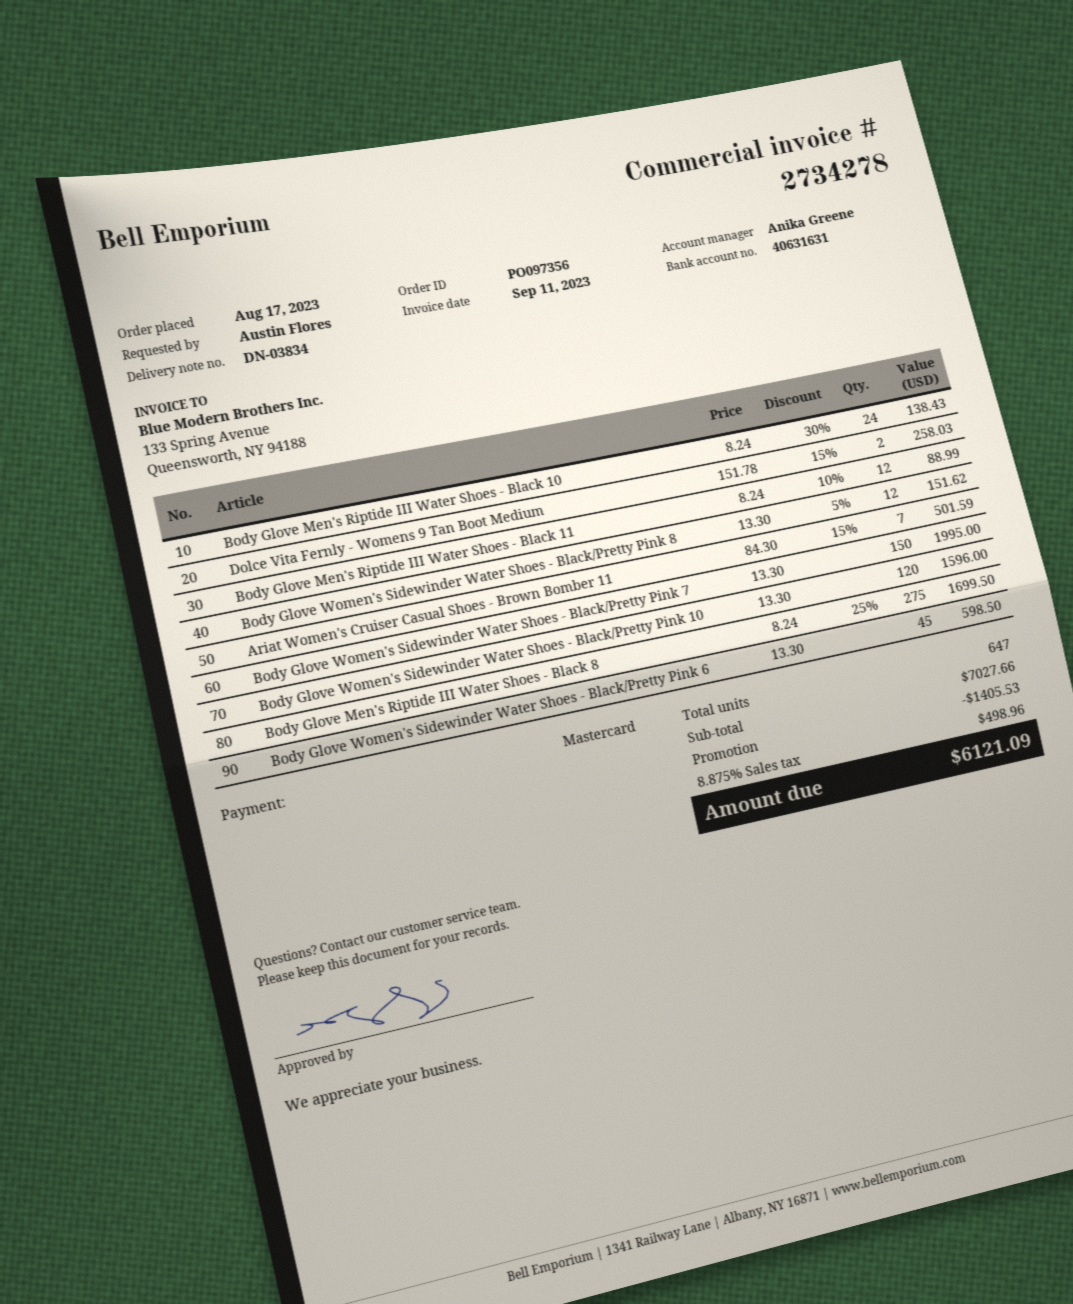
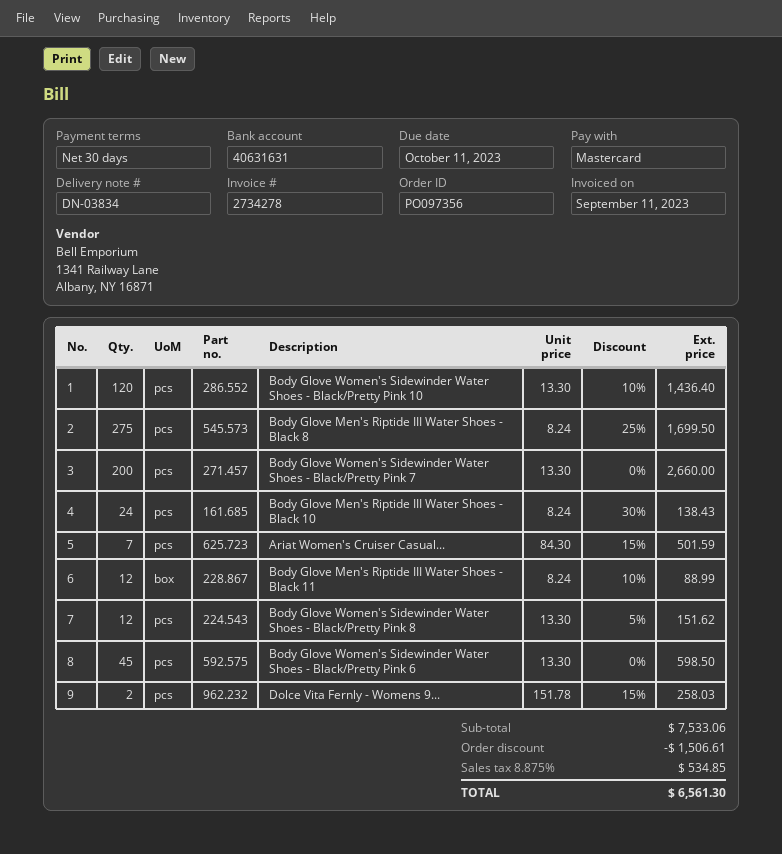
Body Glove Women's Sidewinder Water Shoes - Black/Pretty Pink 7: 150 x 13.30 = 1995.00 -> 200 x 13.30 = 2660.00
Body Glove Women's Sidewinder Water Shoes - Black/Pretty Pink 10: 120 x 13.30 = 1596.00 -> 120 x 13.30 - 10% = 1436.40
subtotal: 7027.66 -> 7533.06
discount: 1405.53 -> 1506.61
tax: 8.875% = 498.96 -> 8.875% = 534.85
total: 6121.09 -> 6561.30

